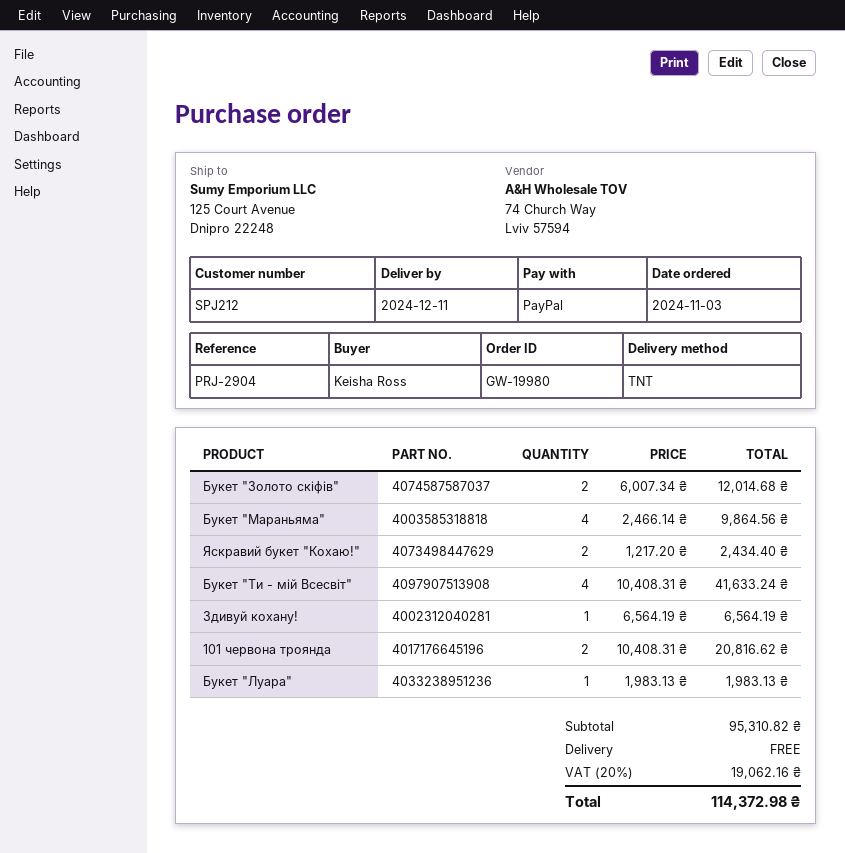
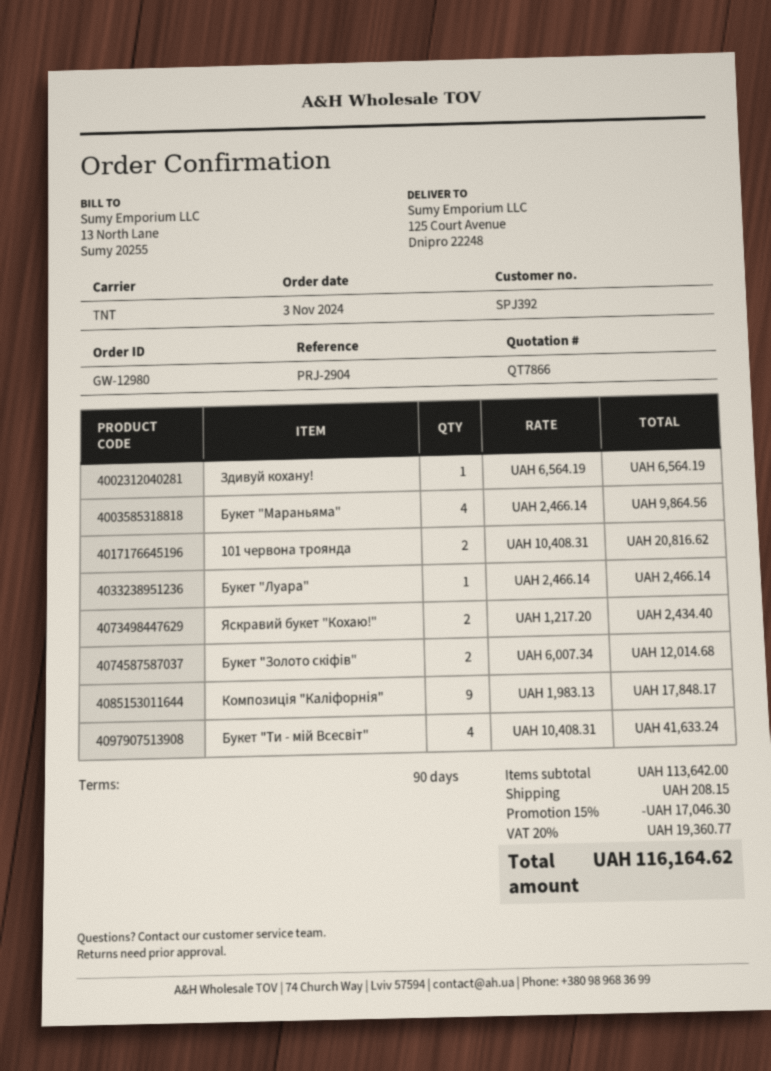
order number: GW-19980 -> GW-12980
customer number: SPJ212 -> SPJ392
Букет "Луара": 1 x 1983.13 = 1983.13 -> 1 x 2466.14 = 2466.14
Композиція "Каліфорнія": none -> 9 x 1983.13 = 17848.17
subtotal: 95310.82 -> 113642.00
discount: none -> 15% = 17046.30
shipping: 0.00 -> 208.15
tax: 20% = 19062.16 -> 20% = 19360.77
total: 114372.98 -> 116164.62

